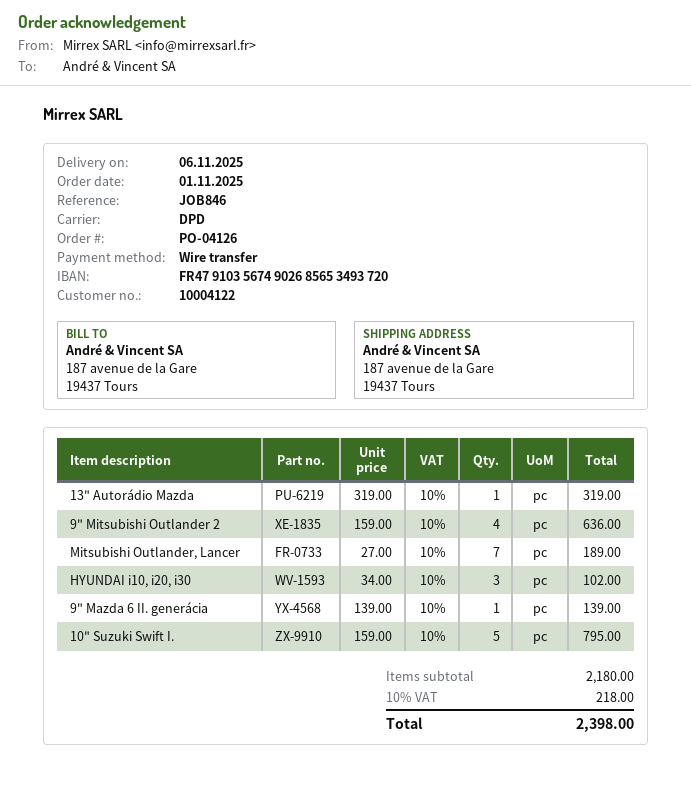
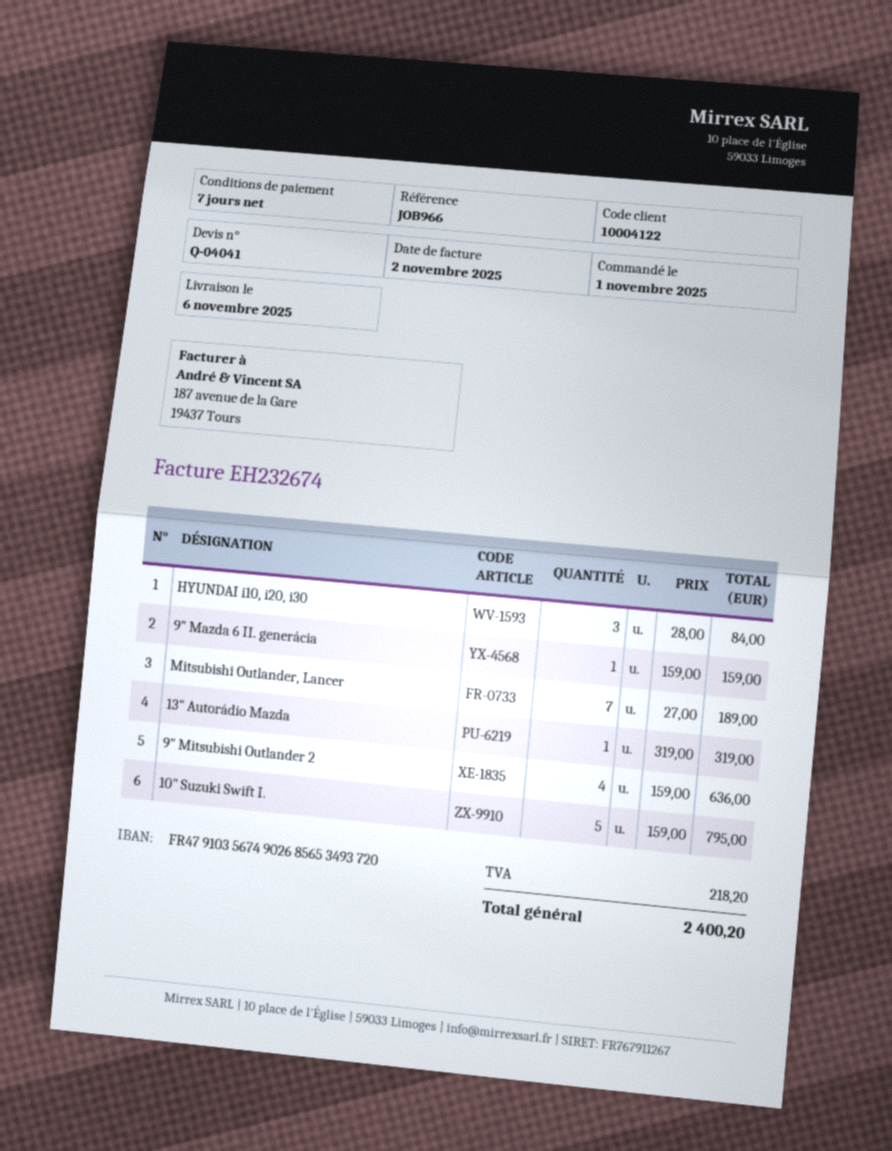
reference: JOB846 -> JOB966
HYUNDAI i10, i20, i30: 3 x 34.00 = 102.00 -> 3 x 28.00 = 84.00
9" Mazda 6 II. generácia: 1 x 139.00 = 139.00 -> 1 x 159.00 = 159.00
tax: 218.00 -> 218.20
total: 2398.00 -> 2400.20

